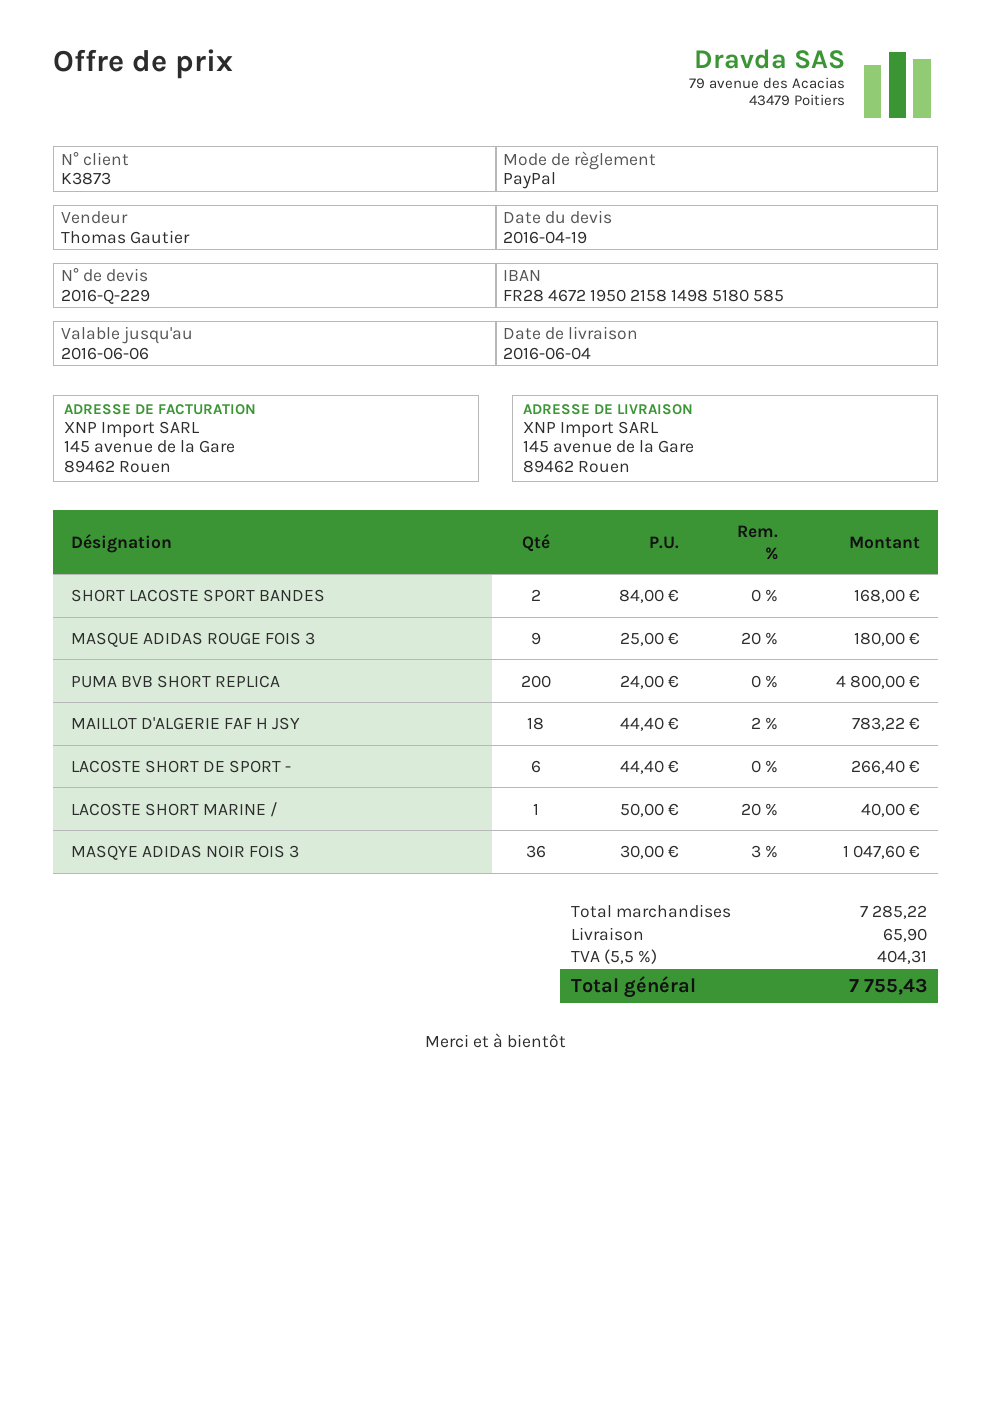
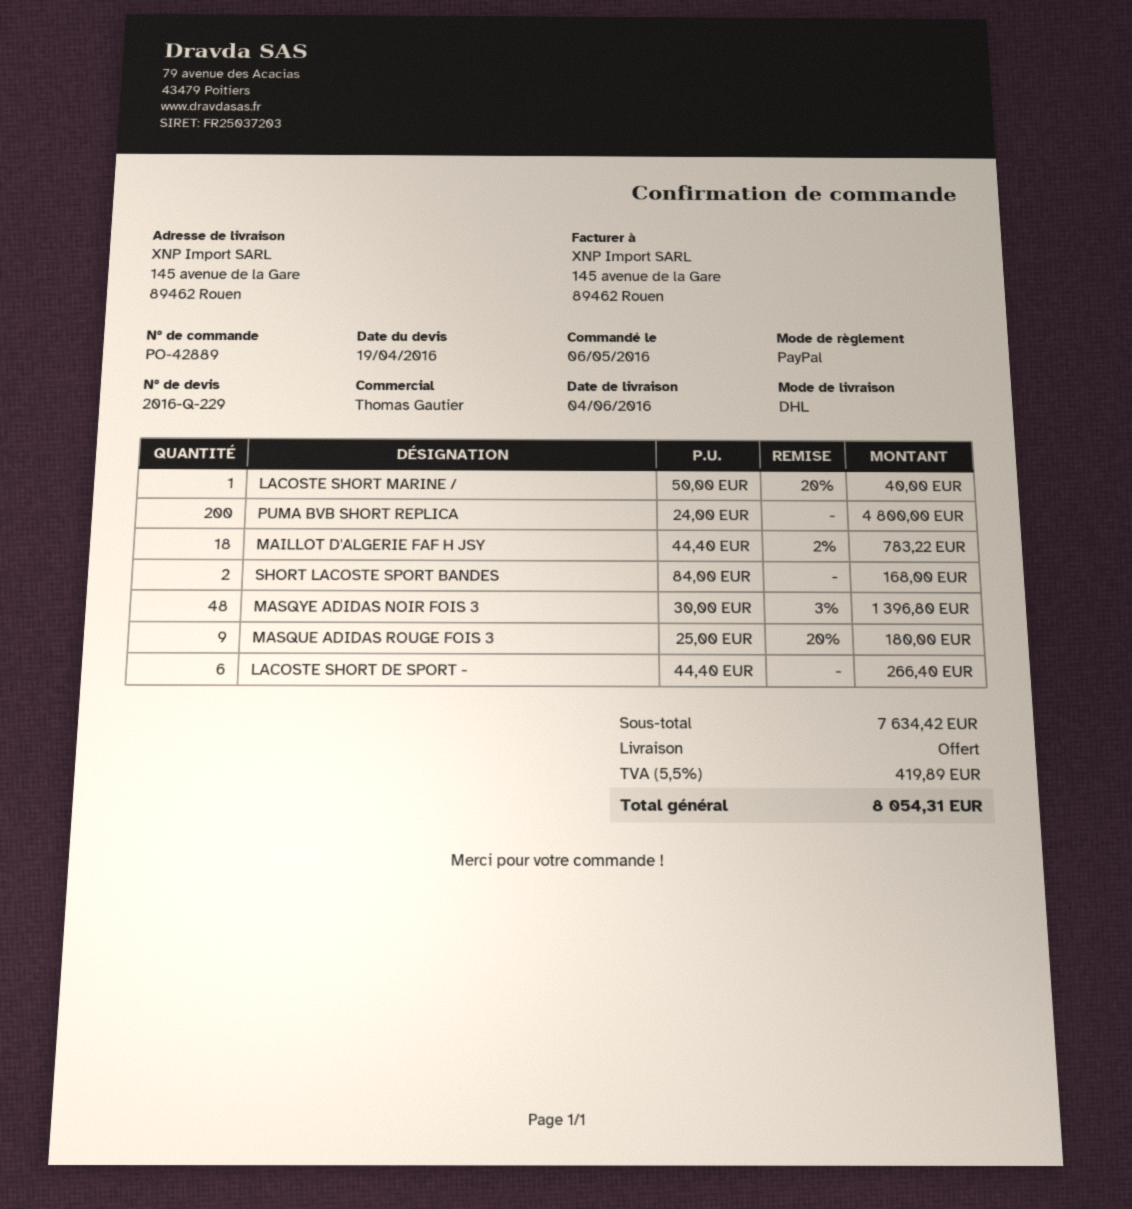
MASQYE ADIDAS NOIR FOIS 3: 36 x 30.00 - 3% = 1047.60 -> 48 x 30.00 - 3% = 1396.80
subtotal: 7285.22 -> 7634.42
shipping: 65.90 -> 0.00
tax: 5.5% = 404.31 -> 5.5% = 419.89
total: 7755.43 -> 8054.31

